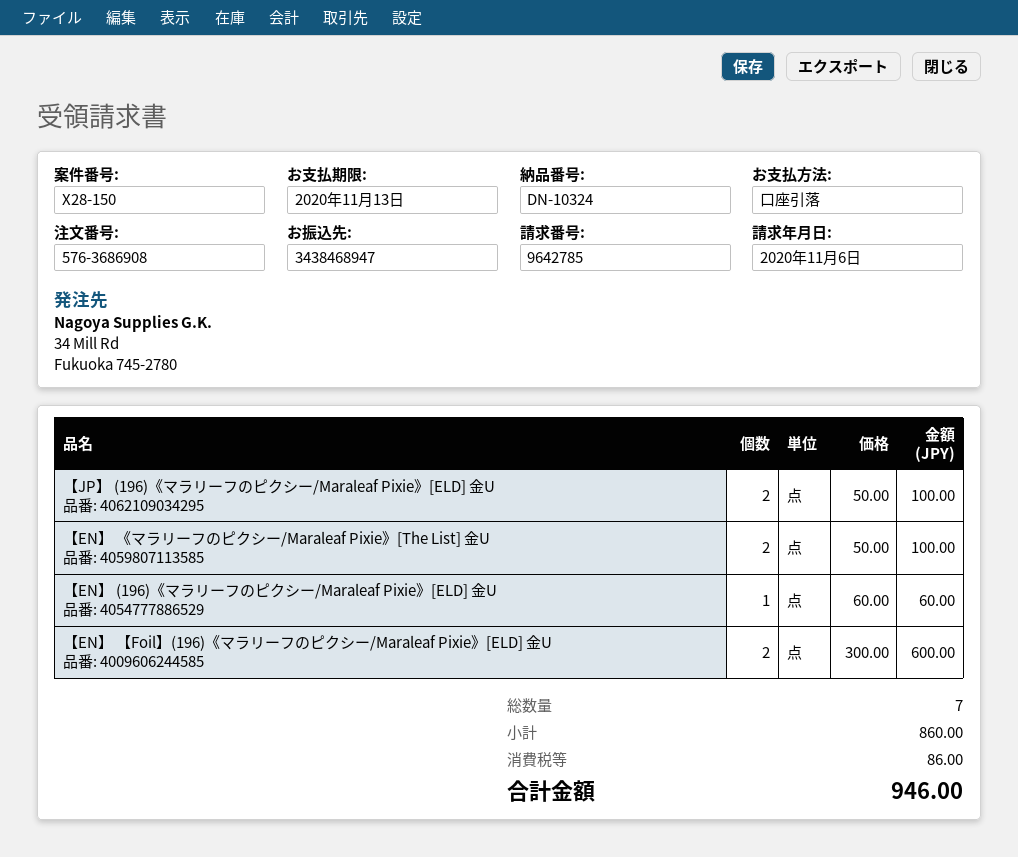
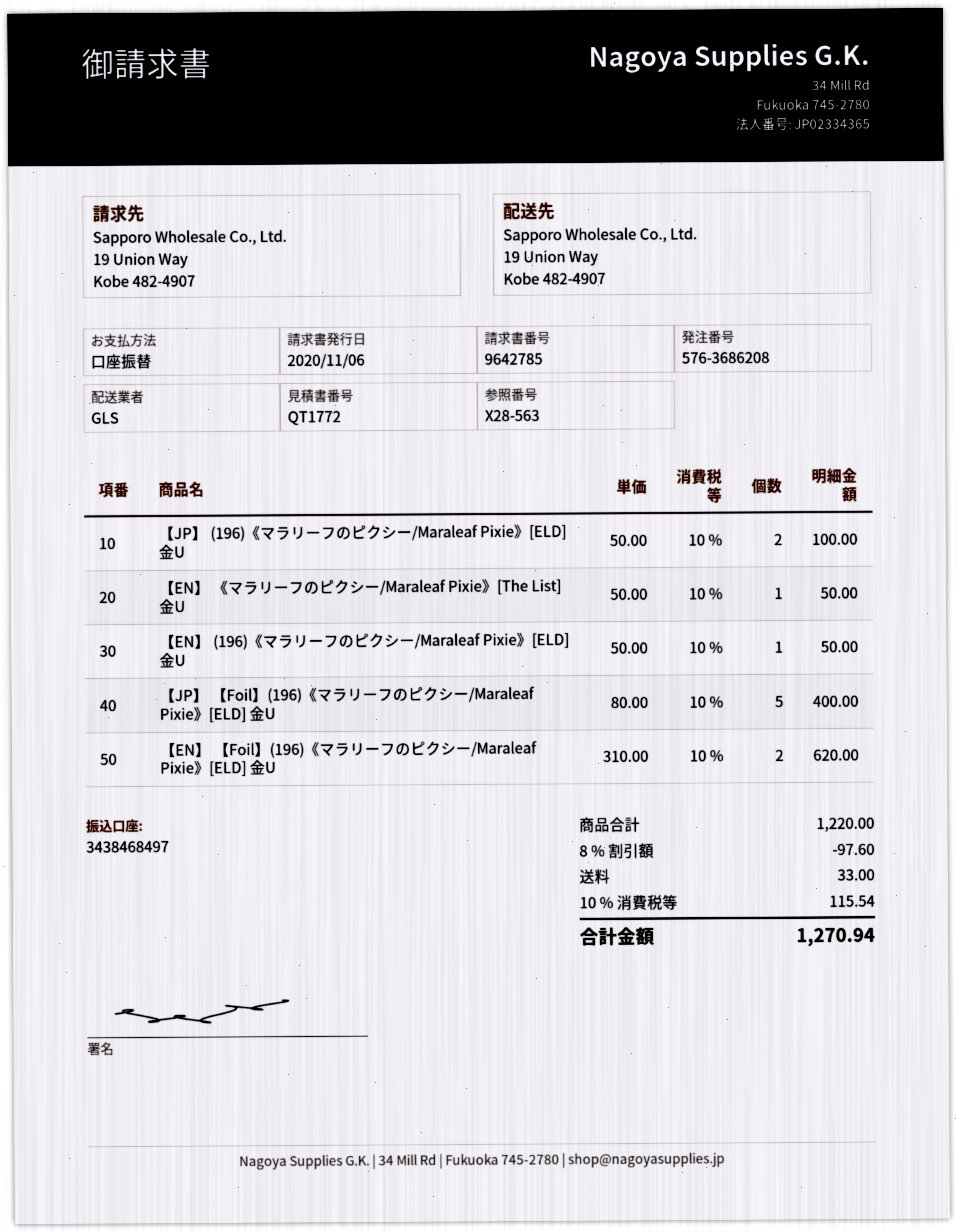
order number: 576-3686908 -> 576-3686208
reference: X28-150 -> X28-563
bank account: 3438468947 -> 3438468497
【EN】 《マラリーフのピクシー/Maraleaf Pixie》[The List] 金U: 2 x 50.00 = 100.00 -> 1 x 50.00 = 50.00
【EN】 (196)《マラリーフのピクシー/Maraleaf Pixie》[ELD] 金U: 1 x 60.00 = 60.00 -> 1 x 50.00 = 50.00
【EN】 【Foil】(196)《マラリーフのピクシー/Maraleaf Pixie》[ELD] 金U: 2 x 300.00 = 600.00 -> 2 x 310.00 = 620.00
【JP】 【Foil】(196)《マラリーフのピクシー/Maraleaf Pixie》[ELD] 金U: none -> 5 x 80.00 = 400.00
subtotal: 860.00 -> 1220.00
discount: none -> 8% = 97.60
shipping: none -> 33.00
tax: 86.00 -> 115.54
total: 946.00 -> 1270.94

